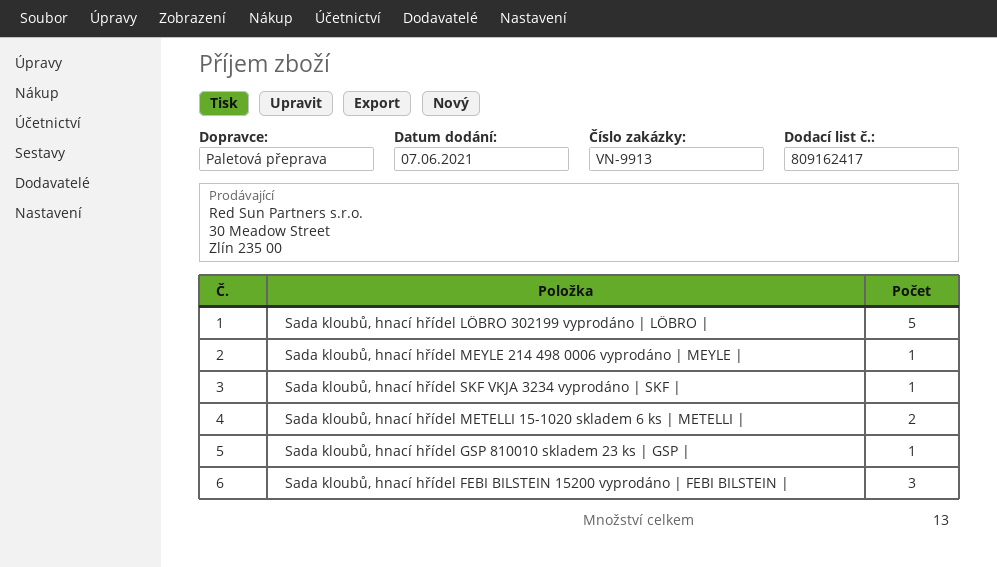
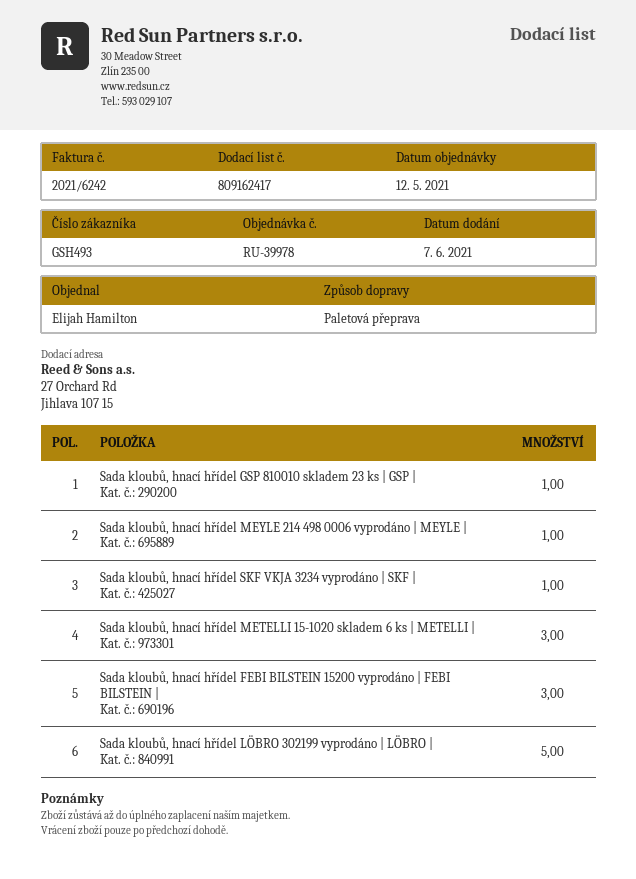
Sada kloubů, hnací hřídel METELLI 15-1020 skladem 6 ks | METELLI |: 2 -> 3

